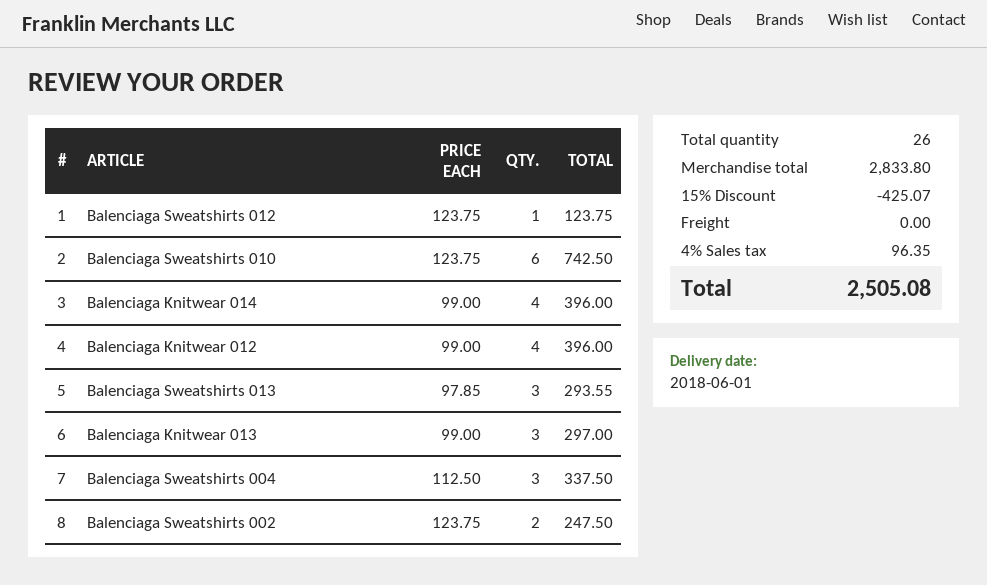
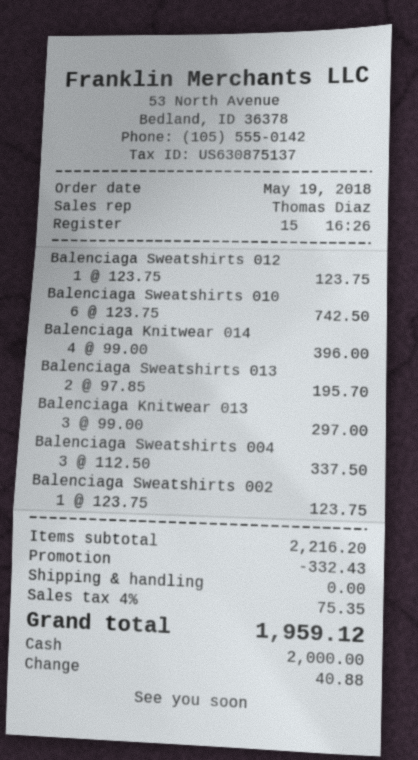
Balenciaga Knitwear 012: 4 x 99.00 = 396.00 -> none
Balenciaga Sweatshirts 013: 3 x 97.85 = 293.55 -> 2 x 97.85 = 195.70
Balenciaga Sweatshirts 002: 2 x 123.75 = 247.50 -> 1 x 123.75 = 123.75
subtotal: 2833.80 -> 2216.20
discount: 425.07 -> 332.43
tax: 4% = 96.35 -> 4% = 75.35
total: 2505.08 -> 1959.12

